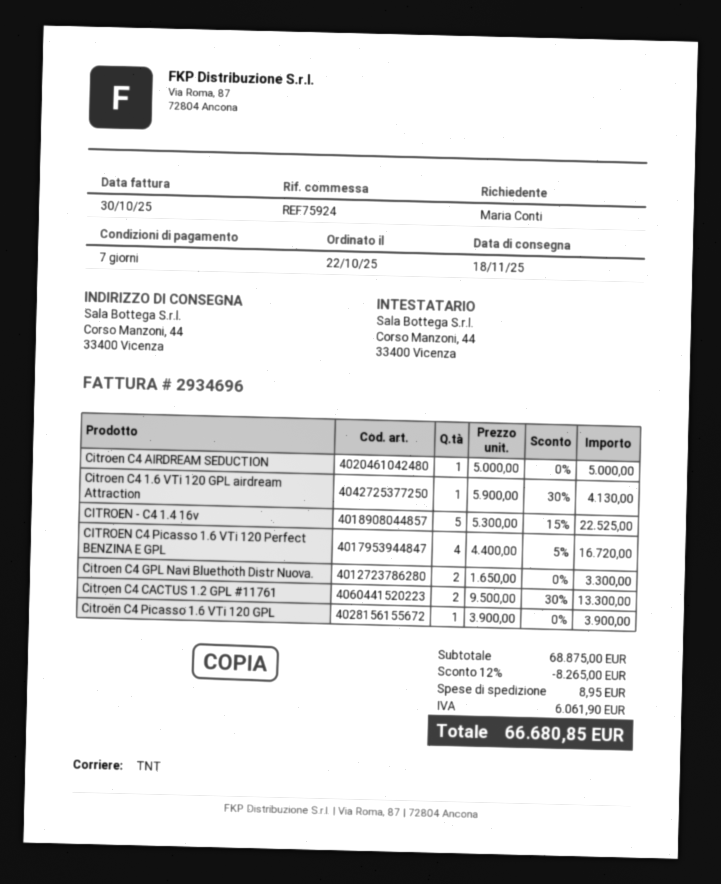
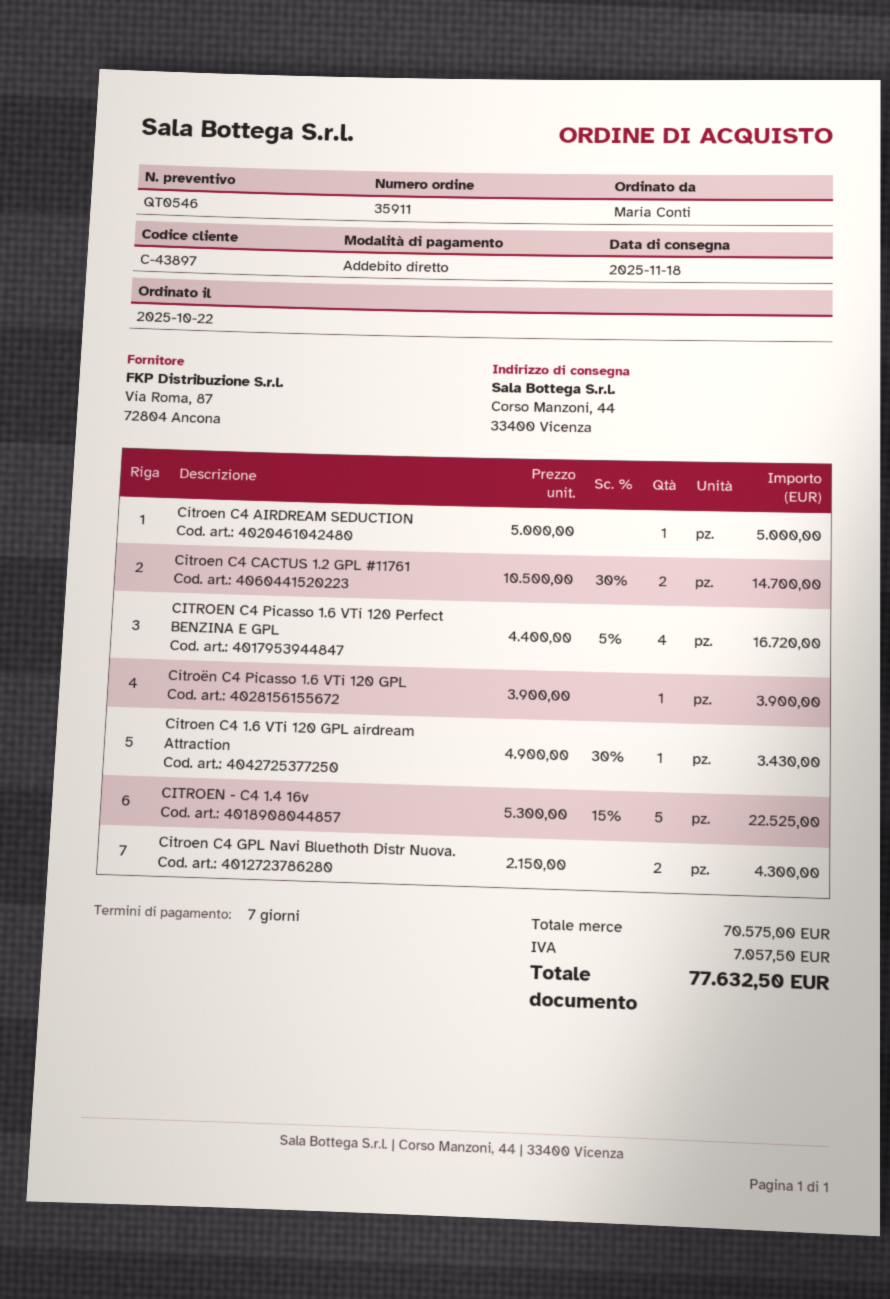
Citroen C4 1.6 VTi 120 GPL airdream Attraction: 1 x 5900.00 - 30% = 4130.00 -> 1 x 4900.00 - 30% = 3430.00
Citroen C4 GPL Navi Bluethoth Distr Nuova.: 2 x 1650.00 = 3300.00 -> 2 x 2150.00 = 4300.00
Citroen C4 CACTUS 1.2 GPL #11761: 2 x 9500.00 - 30% = 13300.00 -> 2 x 10500.00 - 30% = 14700.00
subtotal: 68875.00 -> 70575.00
discount: 12% = 8265.00 -> none
shipping: 8.95 -> none
tax: 6061.90 -> 7057.50
total: 66680.85 -> 77632.50

